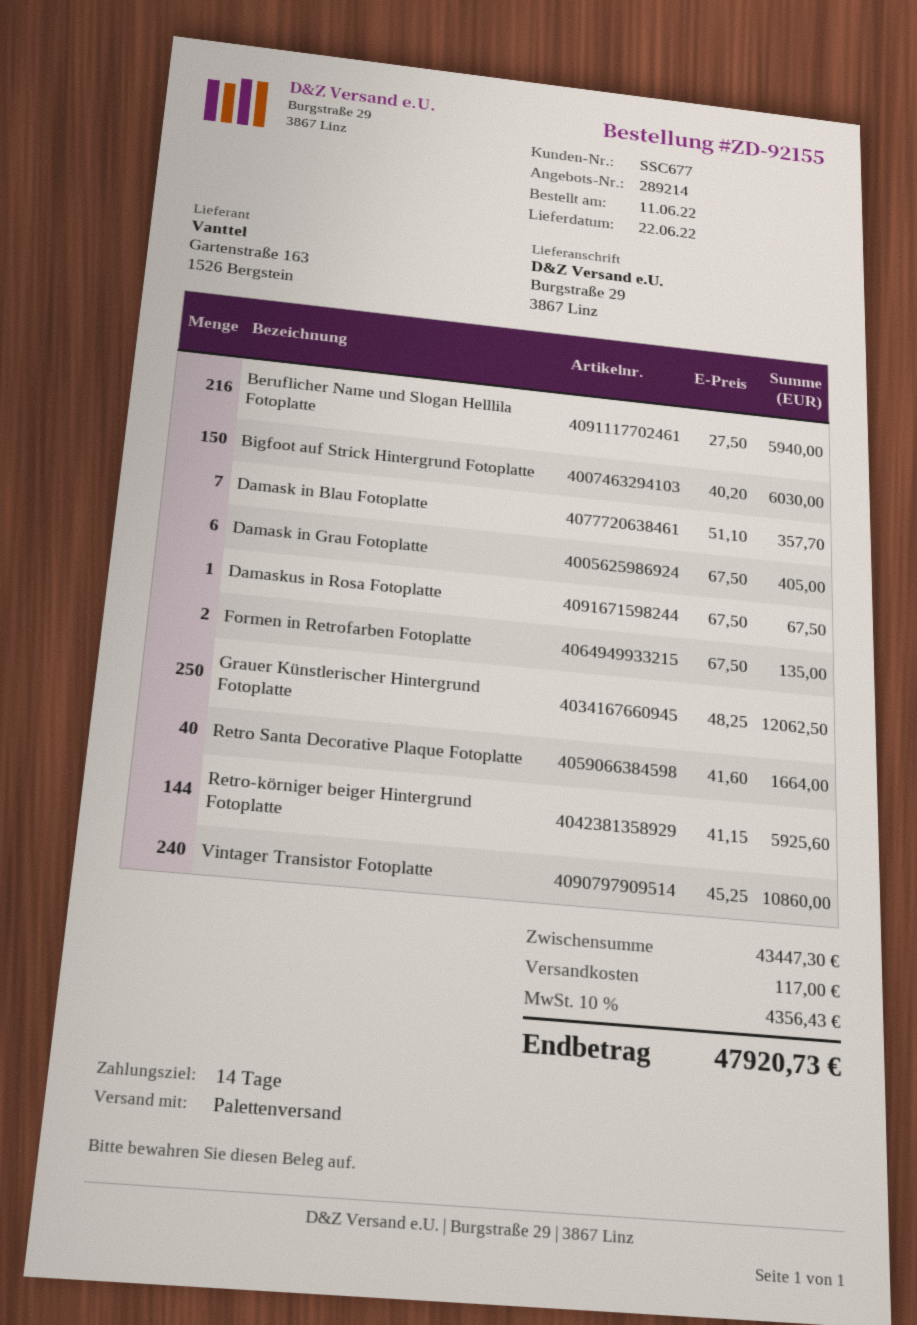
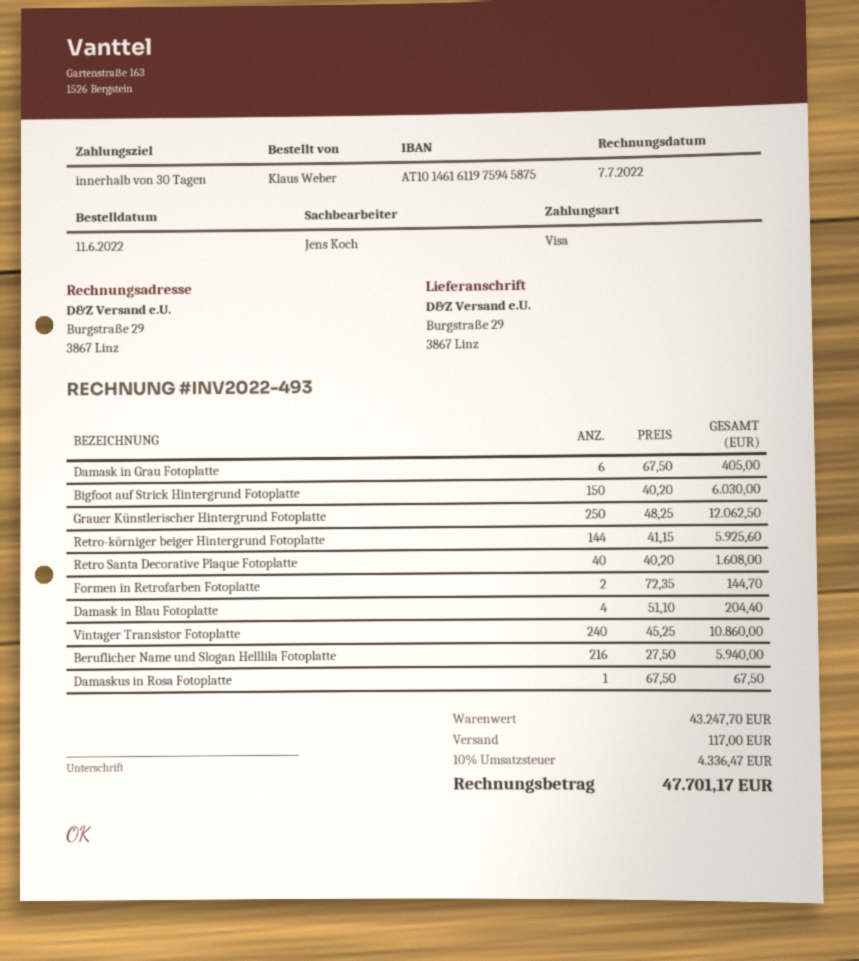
payment terms: 14 days -> 30 days
Damask in Blau Fotoplatte: 7 x 51.10 = 357.70 -> 4 x 51.10 = 204.40
Formen in Retrofarben Fotoplatte: 2 x 67.50 = 135.00 -> 2 x 72.35 = 144.70
Retro Santa Decorative Plaque Fotoplatte: 40 x 41.60 = 1664.00 -> 40 x 40.20 = 1608.00
subtotal: 43447.30 -> 43247.70
tax: 10% = 4356.43 -> 10% = 4336.47
total: 47920.73 -> 47701.17

